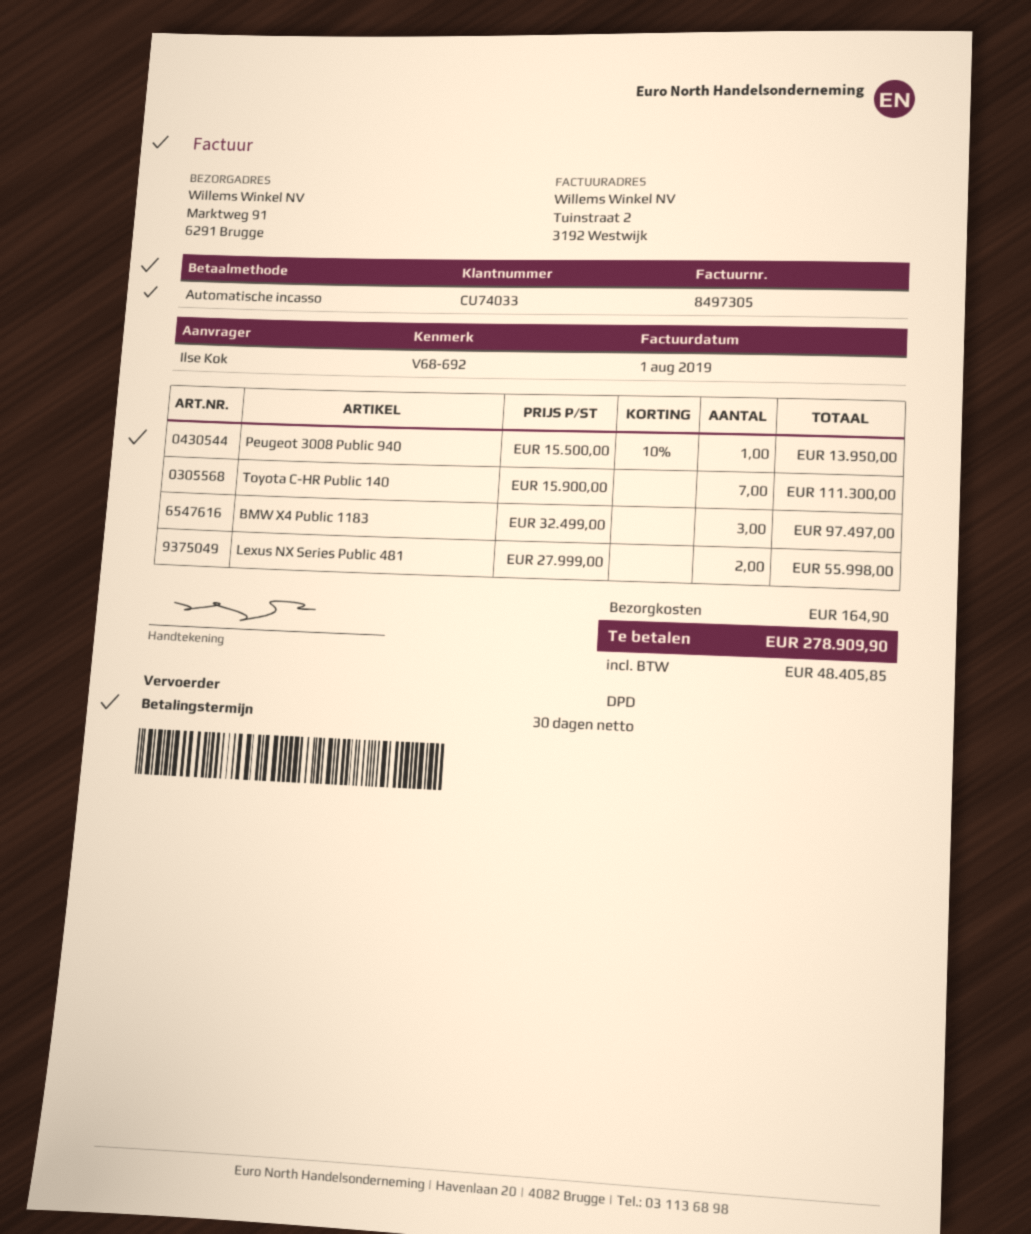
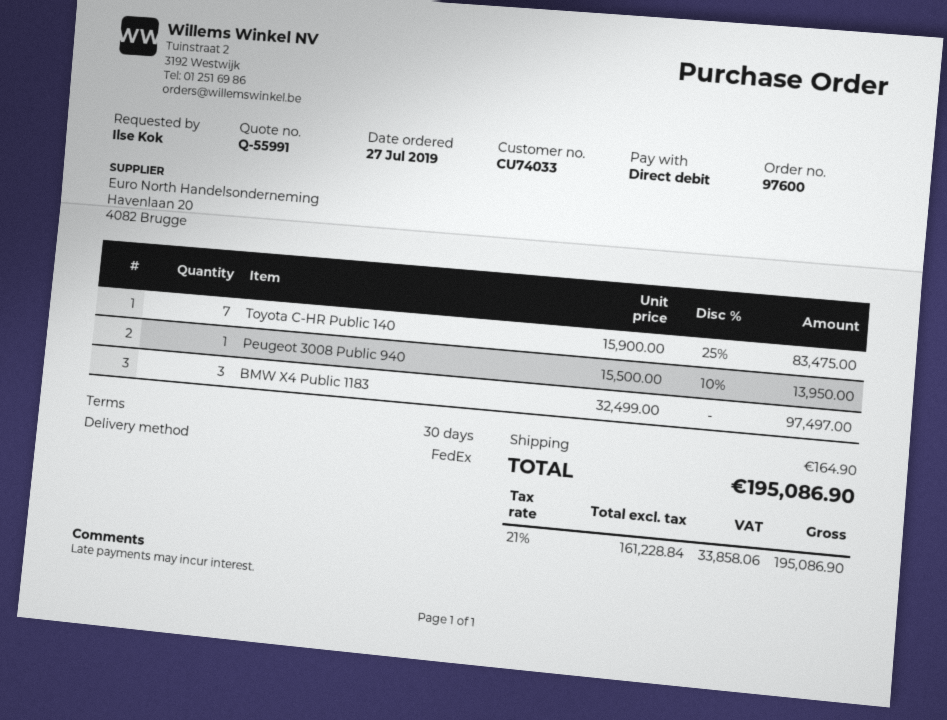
shipping method: DPD -> FedEx
Toyota C-HR Public 140: 7 x 15900.00 = 111300.00 -> 7 x 15900.00 - 25% = 83475.00
Lexus NX Series Public 481: 2 x 27999.00 = 55998.00 -> none
tax: 48405.85 -> 33858.06
total: 278909.90 -> 195086.90

